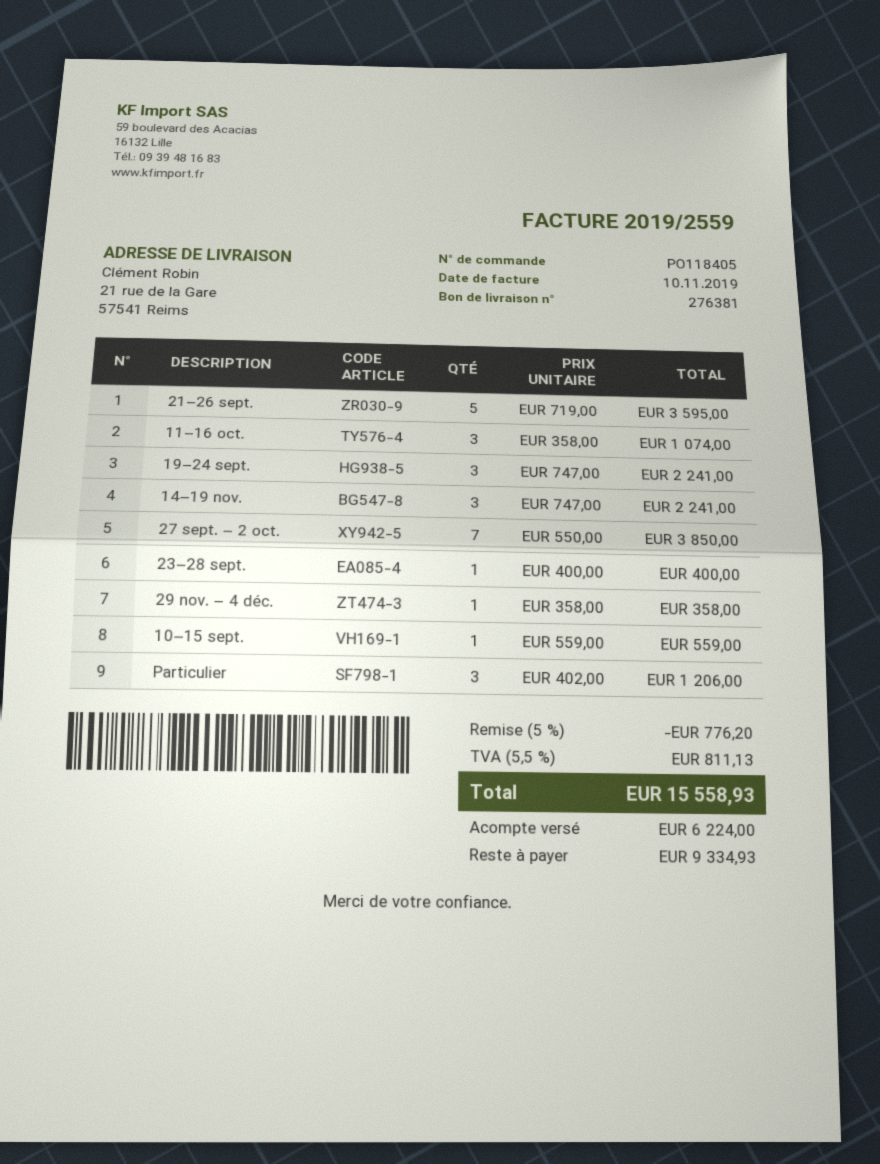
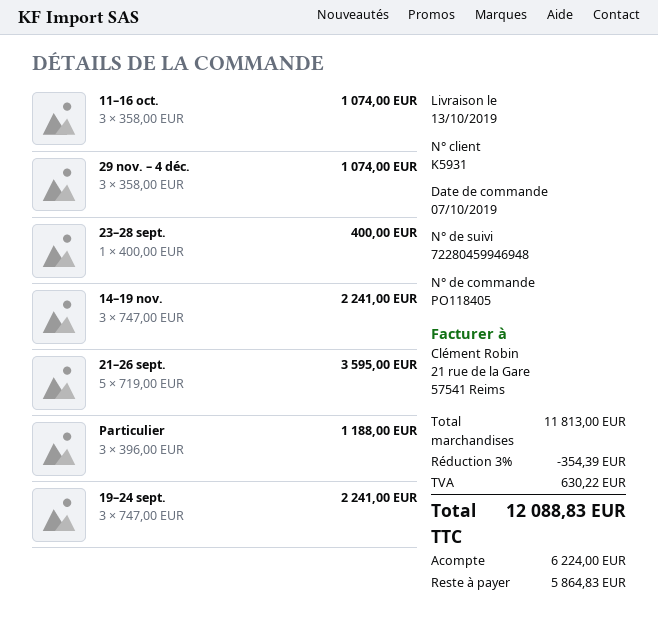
27 sept. – 2 oct.: 7 x 550.00 = 3850.00 -> none
29 nov. – 4 déc.: 1 x 358.00 = 358.00 -> 3 x 358.00 = 1074.00
10–15 sept.: 1 x 559.00 = 559.00 -> none
Particulier: 3 x 402.00 = 1206.00 -> 3 x 396.00 = 1188.00
discount: 5% = 776.20 -> 3% = 354.39
tax: 811.13 -> 630.22
total: 15558.93 -> 12088.83
balance: 9334.93 -> 5864.83

